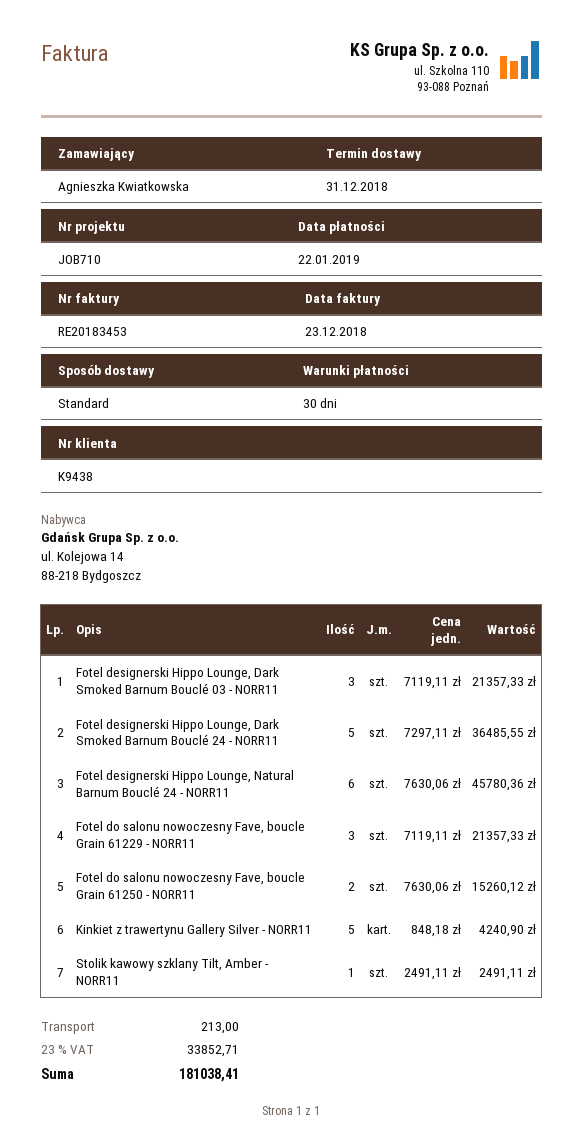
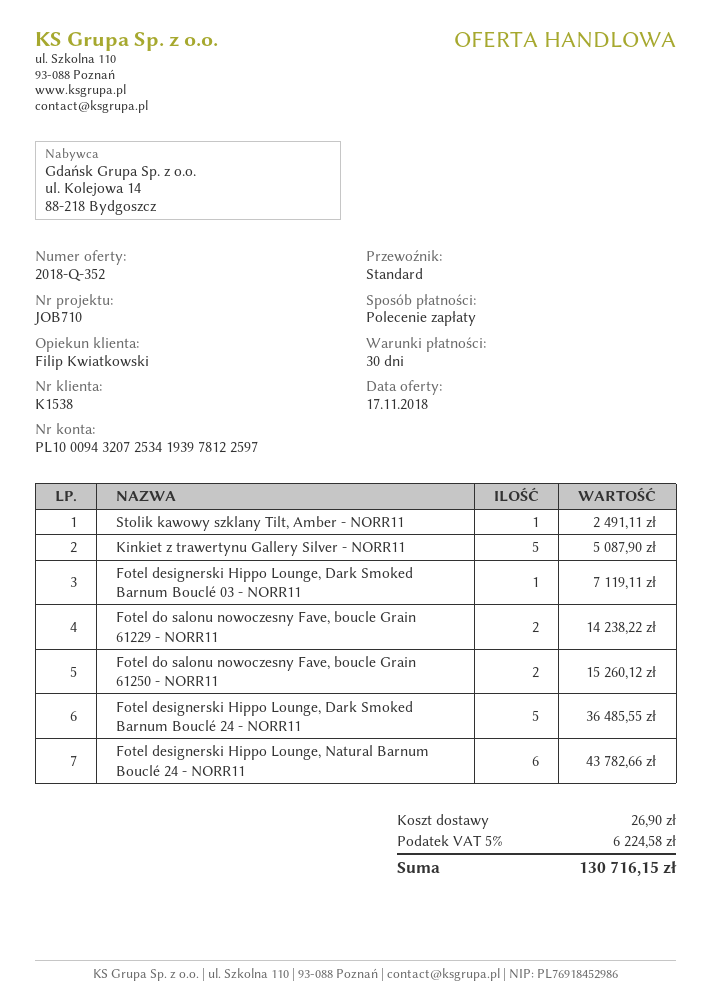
customer number: K9438 -> K1538
Fotel designerski Hippo Lounge, Dark Smoked Barnum Bouclé 03 - NORR11: 3 for 21357.33 -> 1 for 7119.11
Fotel designerski Hippo Lounge, Natural Barnum Bouclé 24 - NORR11: 6 for 45780.36 -> 6 for 43782.66
Fotel do salonu nowoczesny Fave, boucle Grain 61229 - NORR11: 3 for 21357.33 -> 2 for 14238.22
Kinkiet z trawertynu Gallery Silver - NORR11: 5 for 4240.90 -> 5 for 5087.90
shipping: 213.00 -> 26.90
tax: 23% = 33852.71 -> 5% = 6224.58
total: 181038.41 -> 130716.15

